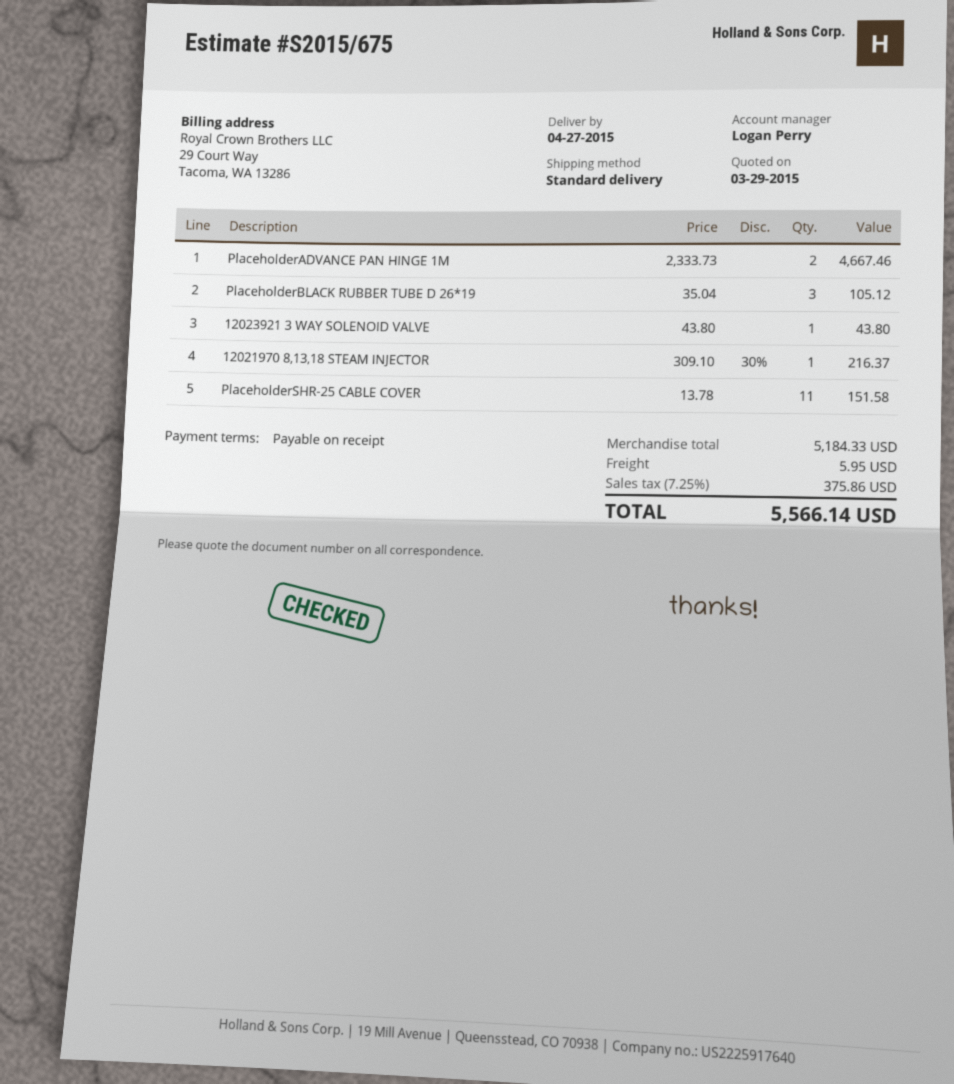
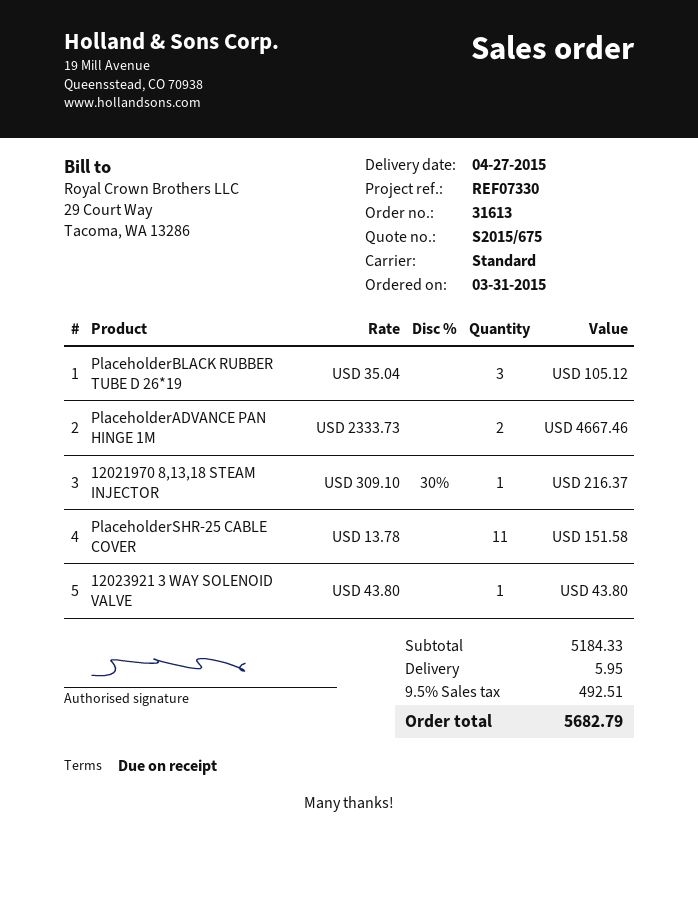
tax: 7.25% = 375.86 -> 9.5% = 492.51
total: 5566.14 -> 5682.79

